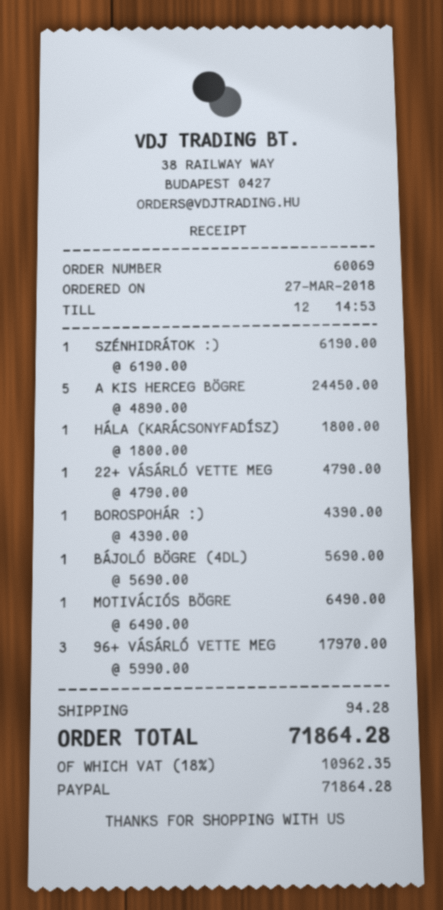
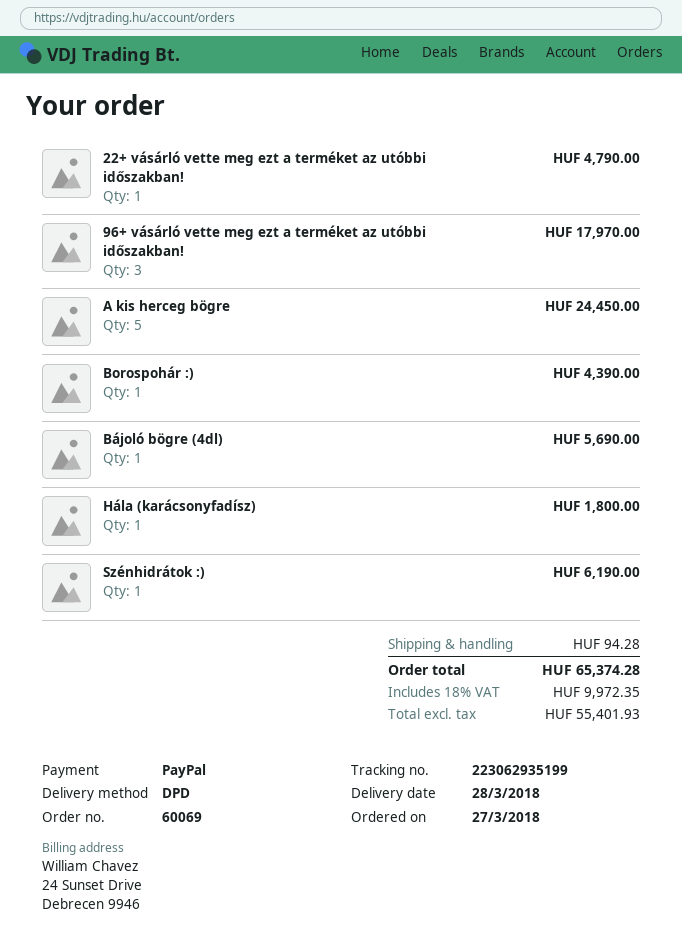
MOTIVÁCIÓS BÖGRE: 1 for 6490.00 -> none
tax: 18% = 10962.35 -> 18% = 9972.35
total: 71864.28 -> 65374.28

